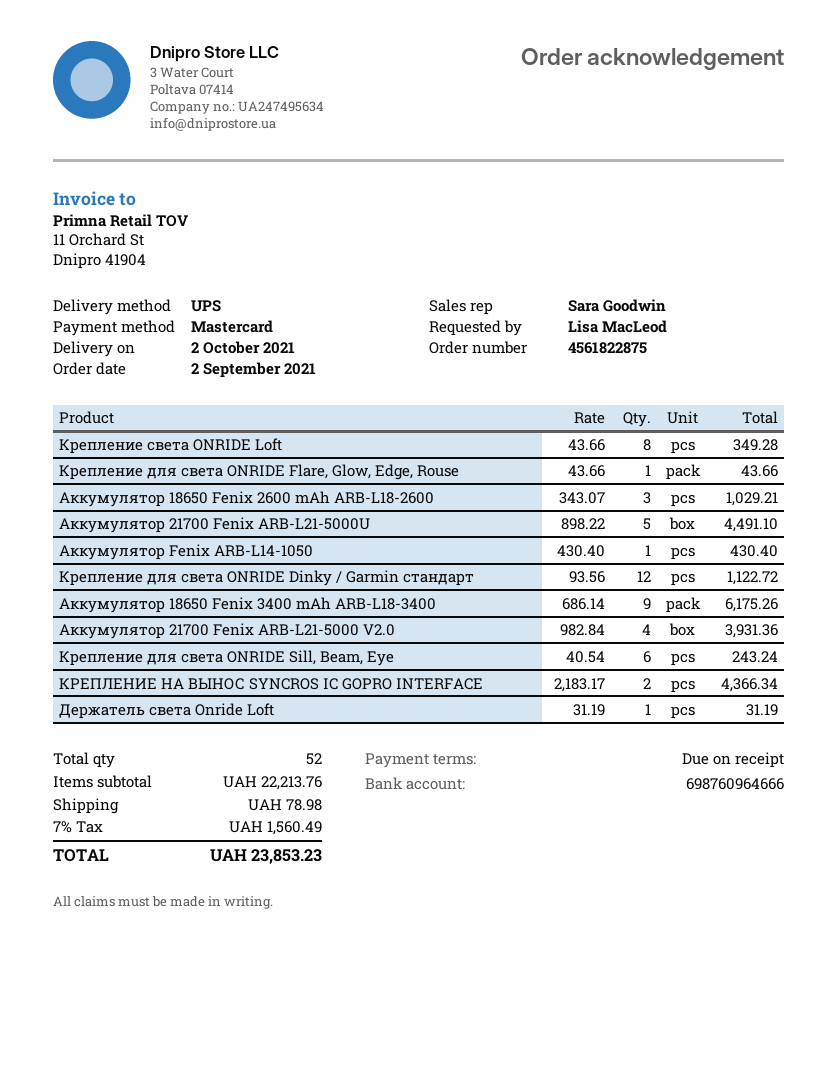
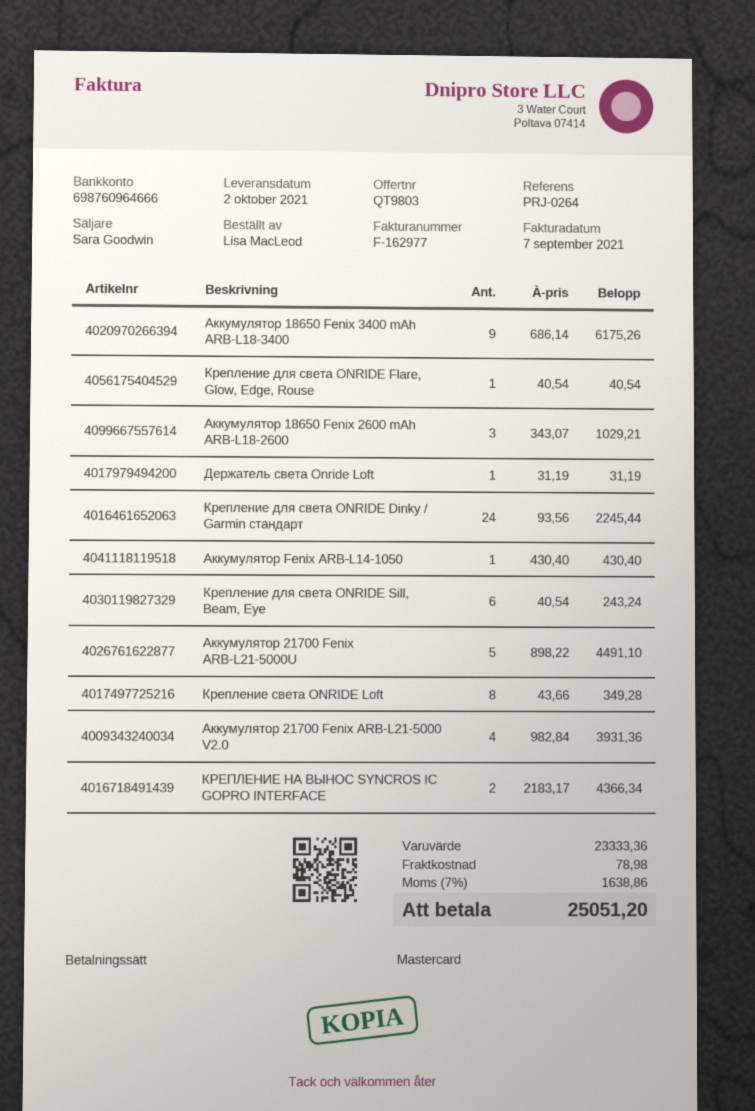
Крепление для света ONRIDE Flare, Glow, Edge, Rouse: 1 x 43.66 = 43.66 -> 1 x 40.54 = 40.54
Крепление для света ONRIDE Dinky / Garmin стандарт: 12 x 93.56 = 1122.72 -> 24 x 93.56 = 2245.44
subtotal: 22213.76 -> 23333.36
tax: 7% = 1560.49 -> 7% = 1638.86
total: 23853.23 -> 25051.20

